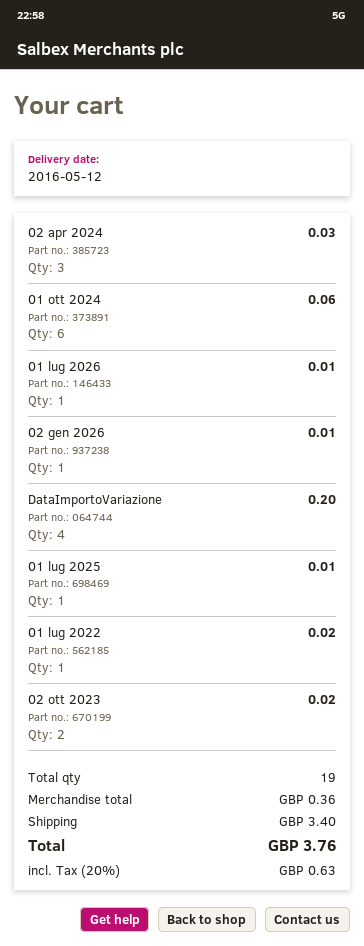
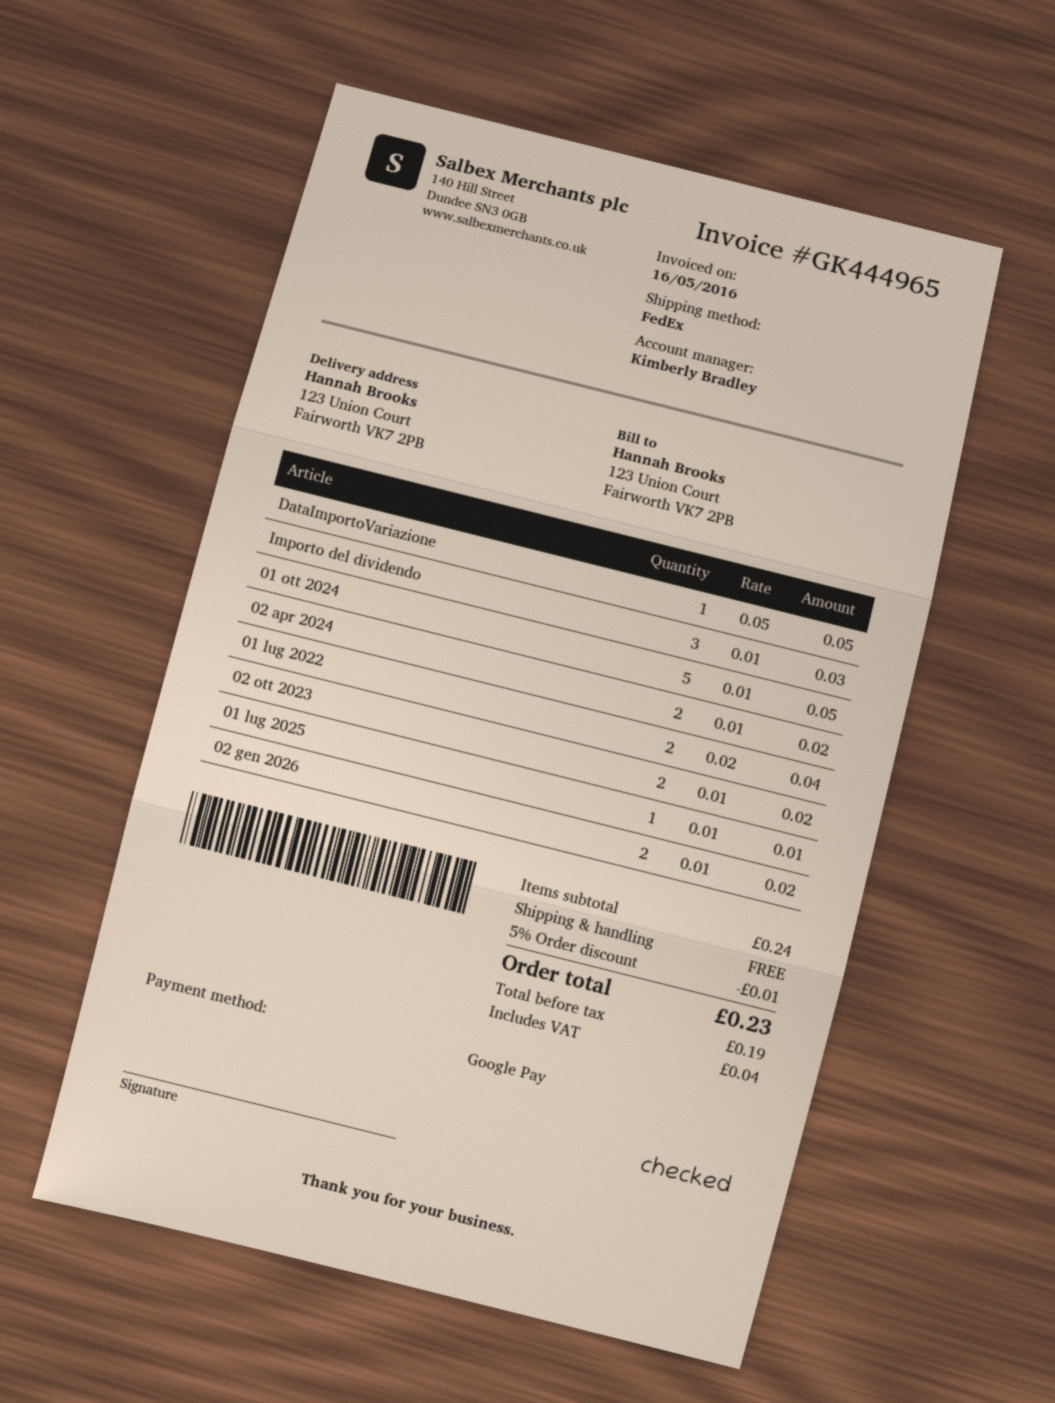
02 apr 2024: 3 for 0.03 -> 2 for 0.02
01 ott 2024: 6 for 0.06 -> 5 for 0.05
01 lug 2026: 1 for 0.01 -> none
02 gen 2026: 1 for 0.01 -> 2 for 0.02
DataImportoVariazione: 4 for 0.20 -> 1 for 0.05
01 lug 2022: 1 for 0.02 -> 2 for 0.04
Importo del dividendo: none -> 3 for 0.03
subtotal: 0.36 -> 0.24
discount: none -> 5% = 0.01
shipping: 3.40 -> 0.00
tax: 0.63 -> 0.04
total: 3.76 -> 0.23

